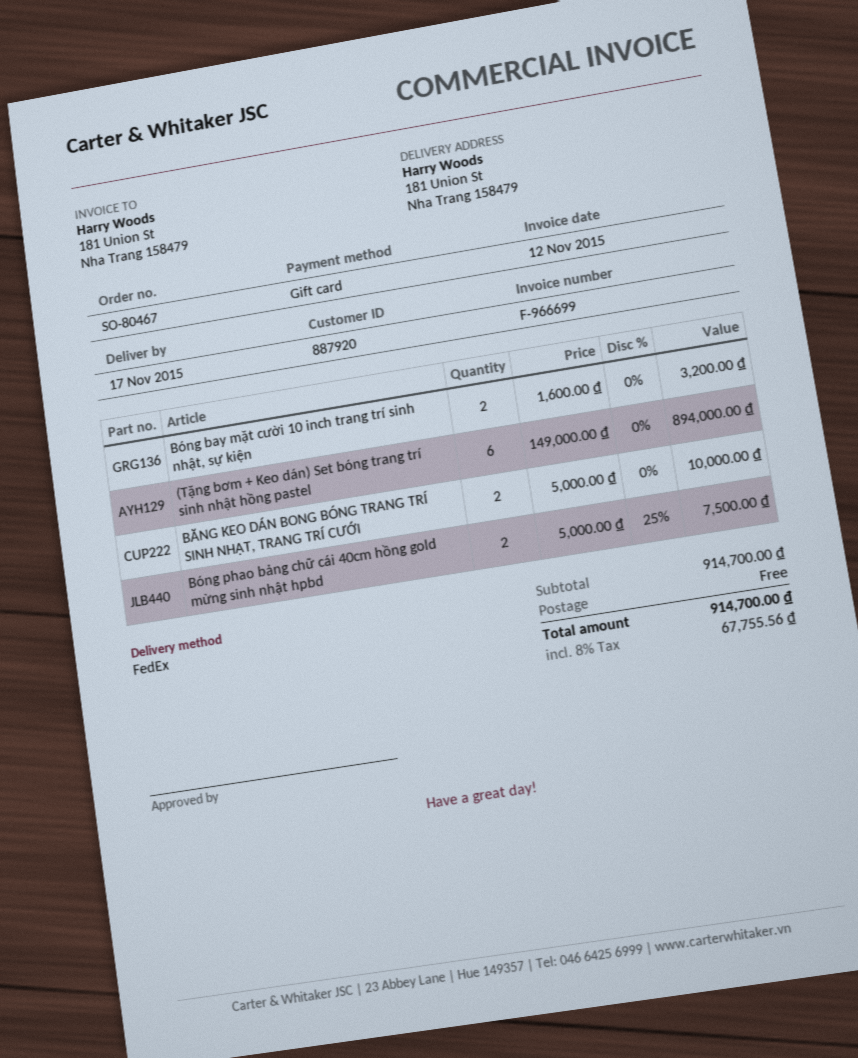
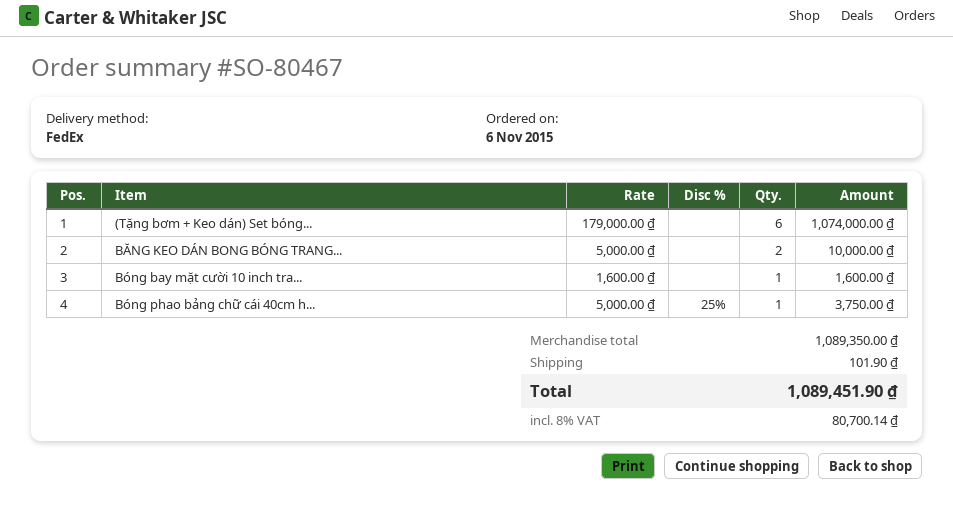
Bóng bay mặt cười 10 inch trang trí sinh nhật, sự kiện: 2 x 1600.00 = 3200.00 -> 1 x 1600.00 = 1600.00
(Tặng bơm + Keo dán) Set bóng trang trí sinh nhật hồng pastel: 6 x 149000.00 = 894000.00 -> 6 x 179000.00 = 1074000.00
Bóng phao bảng chữ cái 40cm hồng gold mừng sinh nhật hpbd: 2 x 5000.00 - 25% = 7500.00 -> 1 x 5000.00 - 25% = 3750.00
subtotal: 914700.00 -> 1089350.00
shipping: 0.00 -> 101.90
tax: 8% = 67755.56 -> 8% = 80700.14
total: 914700.00 -> 1089451.90

